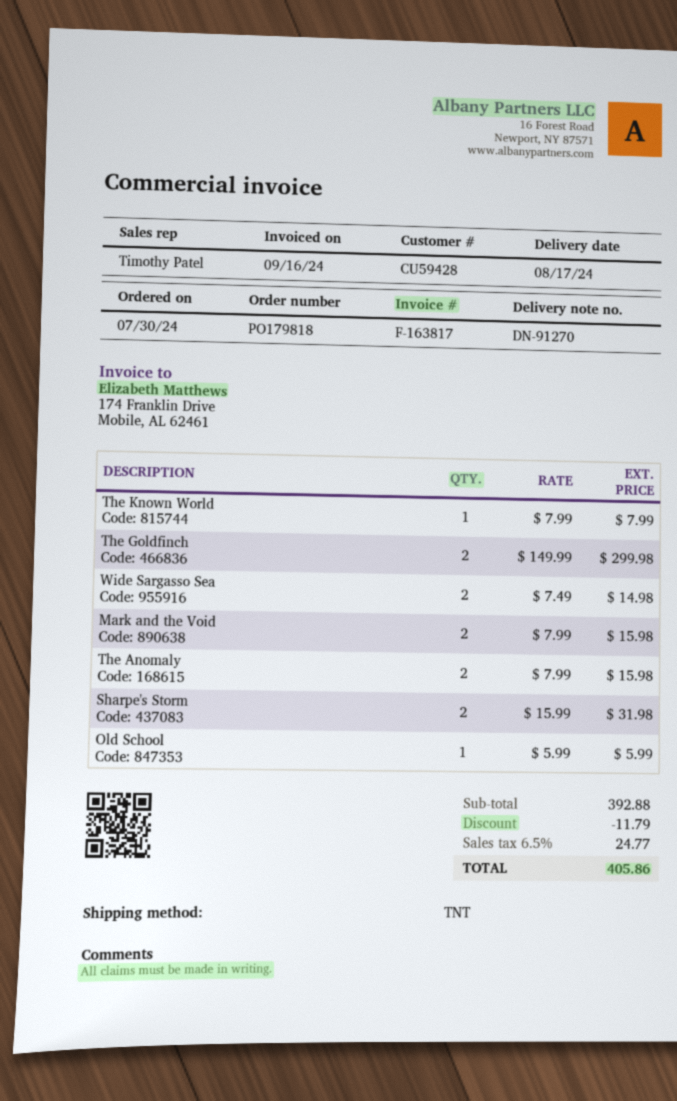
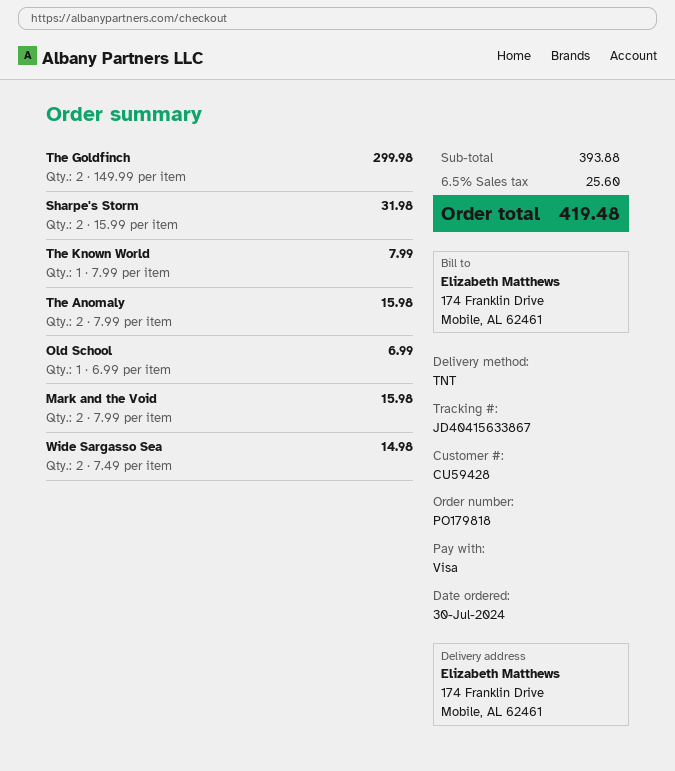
Old School: 1 x 5.99 = 5.99 -> 1 x 6.99 = 6.99
subtotal: 392.88 -> 393.88
discount: 11.79 -> none
tax: 6.5% = 24.77 -> 6.5% = 25.60
total: 405.86 -> 419.48

